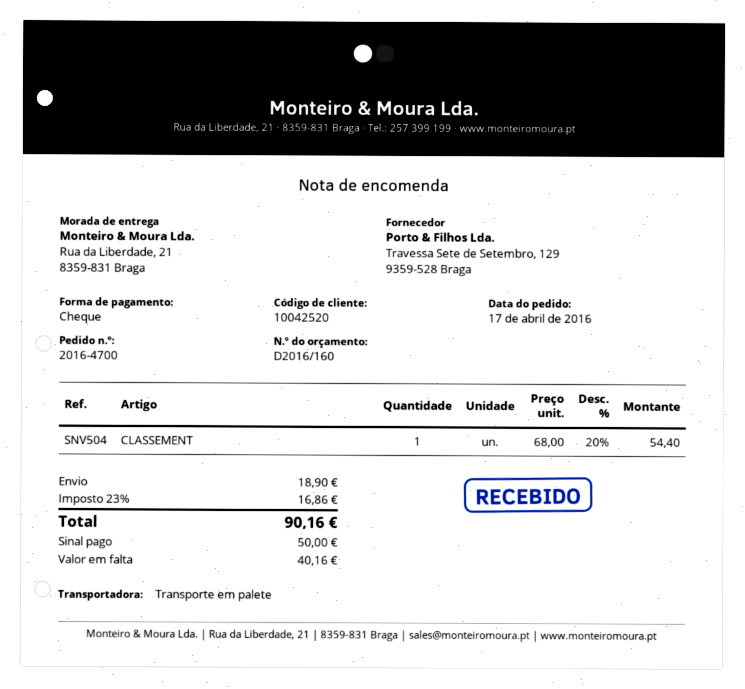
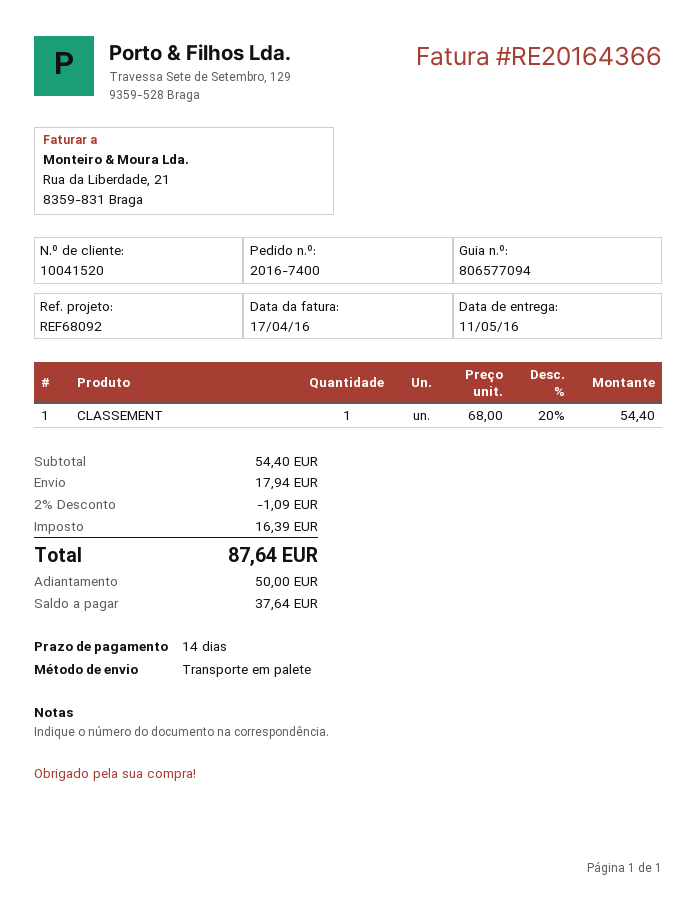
order number: 2016-4700 -> 2016-7400
customer number: 10042520 -> 10041520
discount: none -> 2% = 1.09
shipping: 18.90 -> 17.94
tax: 16.86 -> 16.39
total: 90.16 -> 87.64
balance: 40.16 -> 37.64

